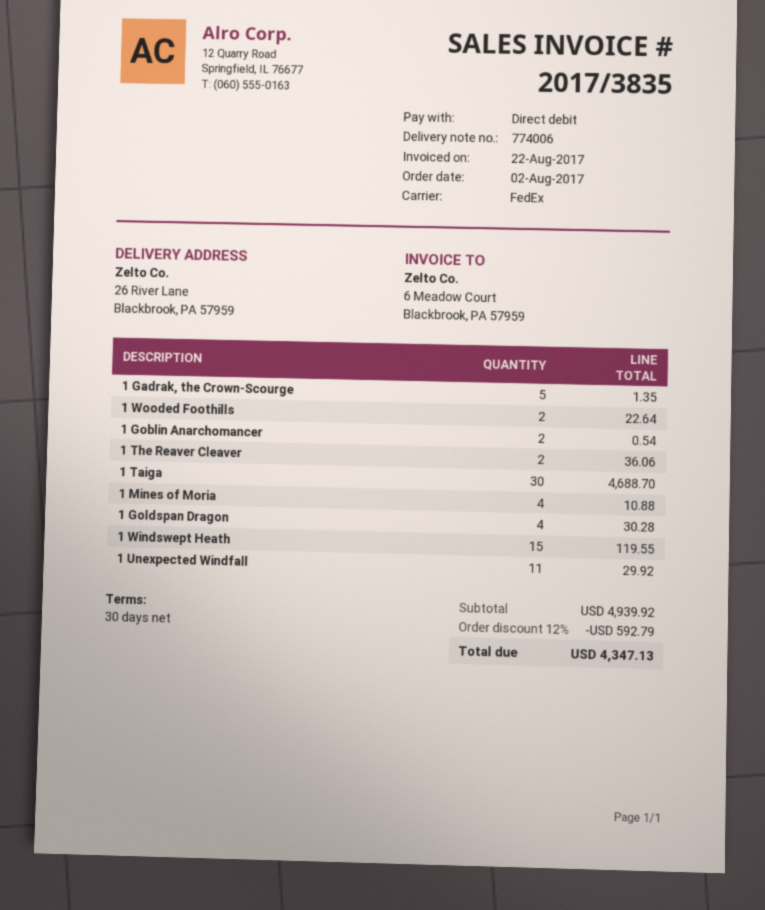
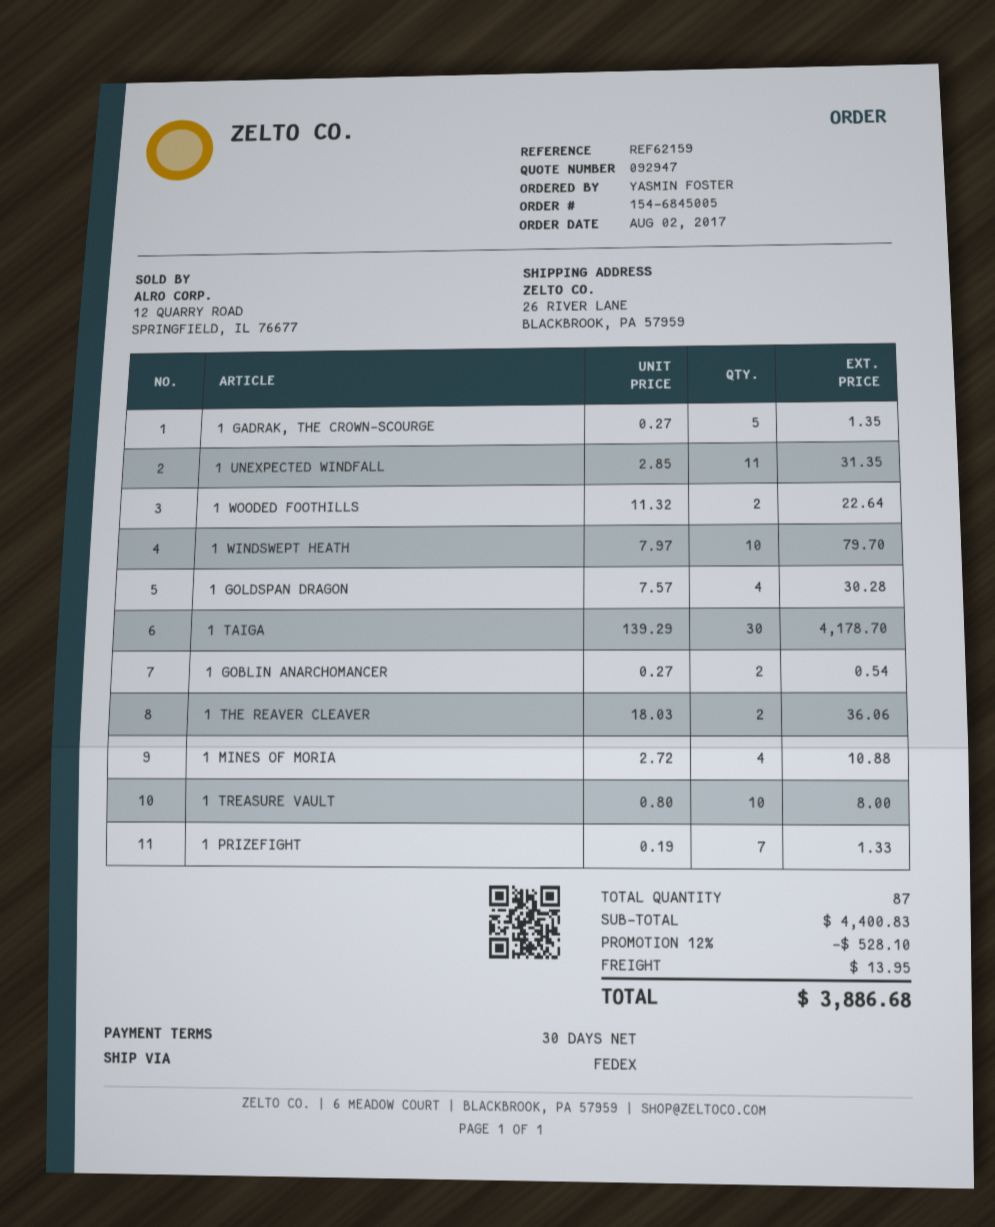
1 Taiga: 30 for 4688.70 -> 30 for 4178.70
1 Windswept Heath: 15 for 119.55 -> 10 for 79.70
1 Unexpected Windfall: 11 for 29.92 -> 11 for 31.35
1 TREASURE VAULT: none -> 10 for 8.00
1 PRIZEFIGHT: none -> 7 for 1.33
subtotal: 4939.92 -> 4400.83
discount: 12% = 592.79 -> 12% = 528.10
shipping: none -> 13.95
total: 4347.13 -> 3886.68

